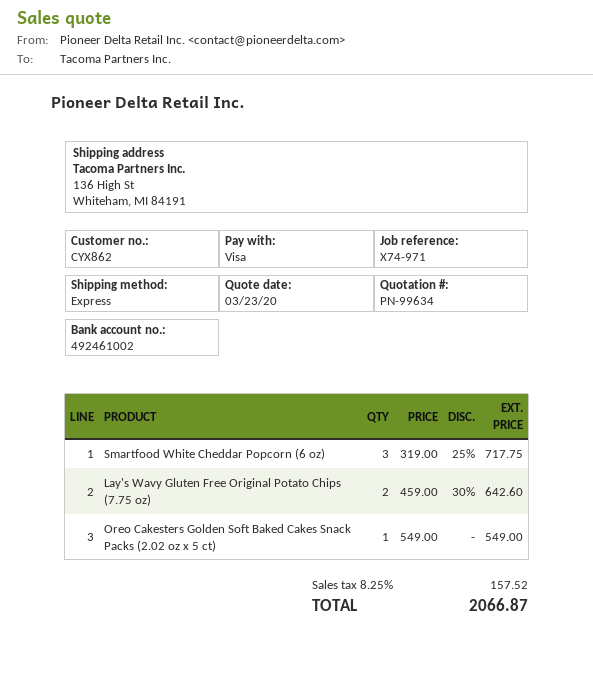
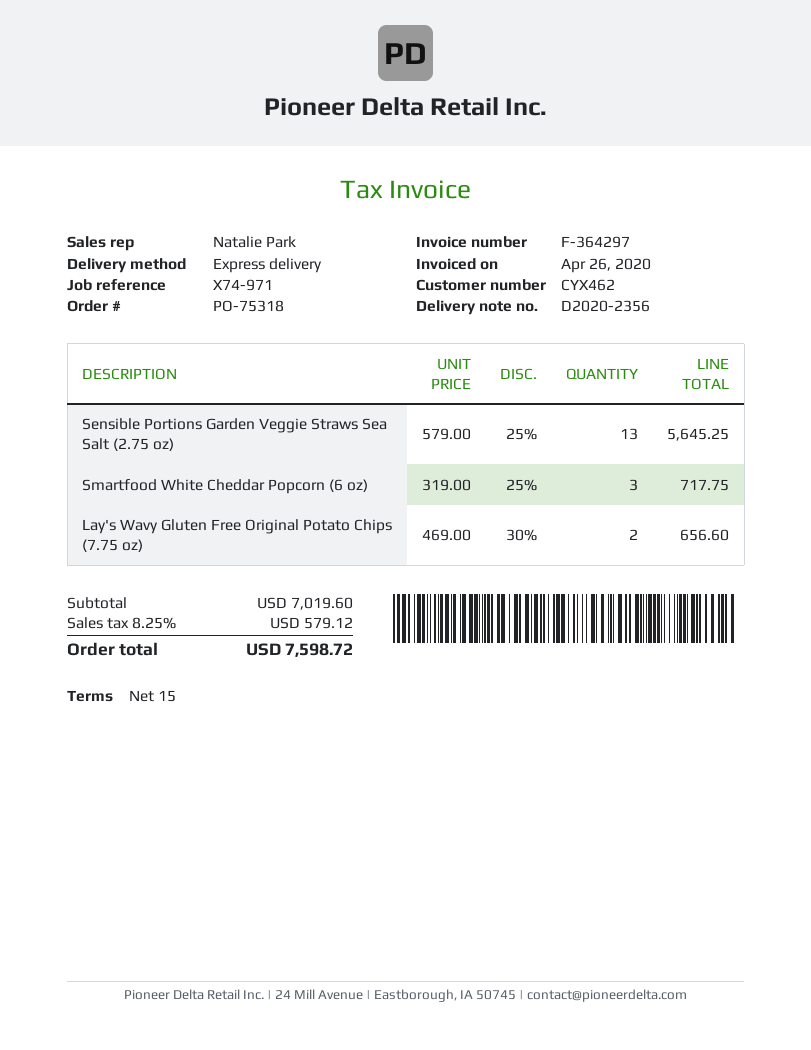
customer number: CYX862 -> CYX462
Lay's Wavy Gluten Free Original Potato Chips (7.75 oz): 2 x 459.00 - 30% = 642.60 -> 2 x 469.00 - 30% = 656.60
Oreo Cakesters Golden Soft Baked Cakes Snack Packs (2.02 oz x 5 ct): 1 x 549.00 = 549.00 -> none
Sensible Portions Garden Veggie Straws Sea Salt (2.75 oz): none -> 13 x 579.00 - 25% = 5645.25
tax: 8.25% = 157.52 -> 8.25% = 579.12
total: 2066.87 -> 7598.72

